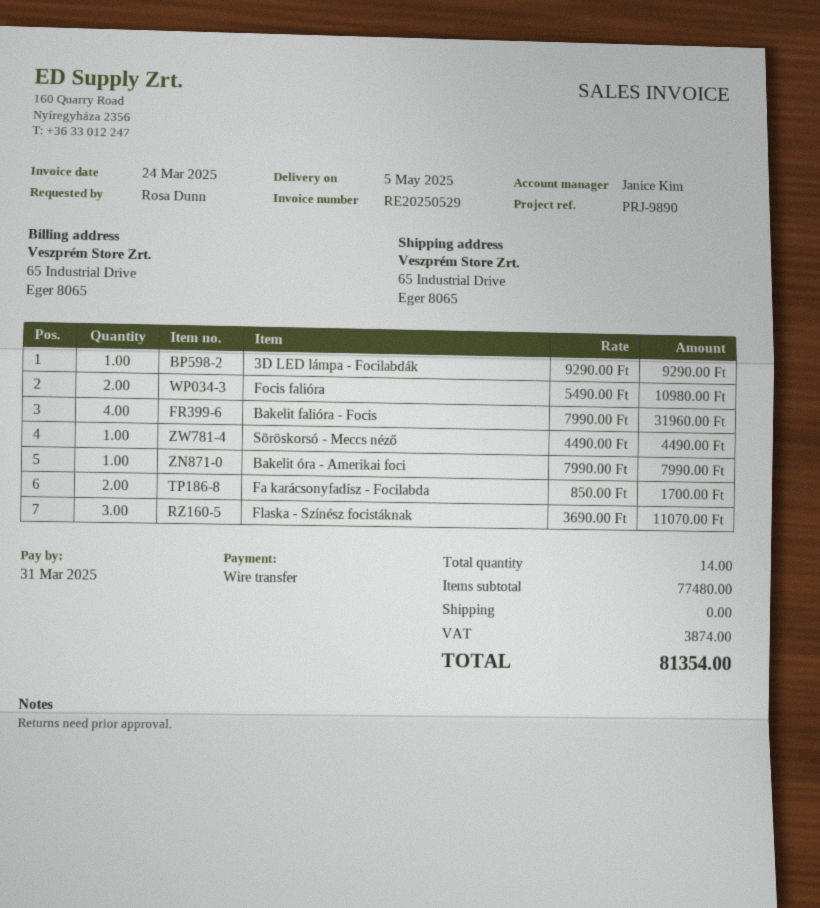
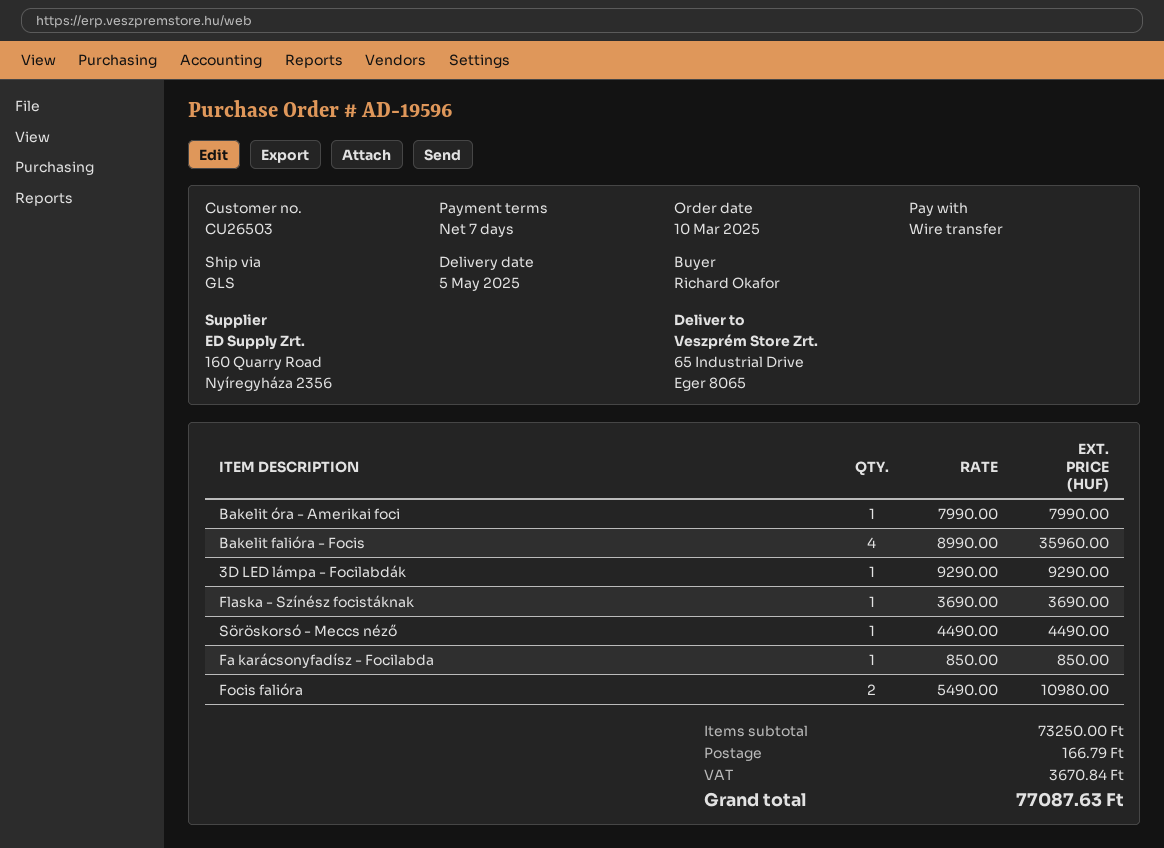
ordered by: Rosa Dunn -> Richard Okafor
Bakelit falióra - Focis: 4 x 7990.00 = 31960.00 -> 4 x 8990.00 = 35960.00
Fa karácsonyfadísz - Focilabda: 2 x 850.00 = 1700.00 -> 1 x 850.00 = 850.00
Flaska - Színész focistáknak: 3 x 3690.00 = 11070.00 -> 1 x 3690.00 = 3690.00
subtotal: 77480.00 -> 73250.00
shipping: 0.00 -> 166.79
tax: 3874.00 -> 3670.84
total: 81354.00 -> 77087.63

